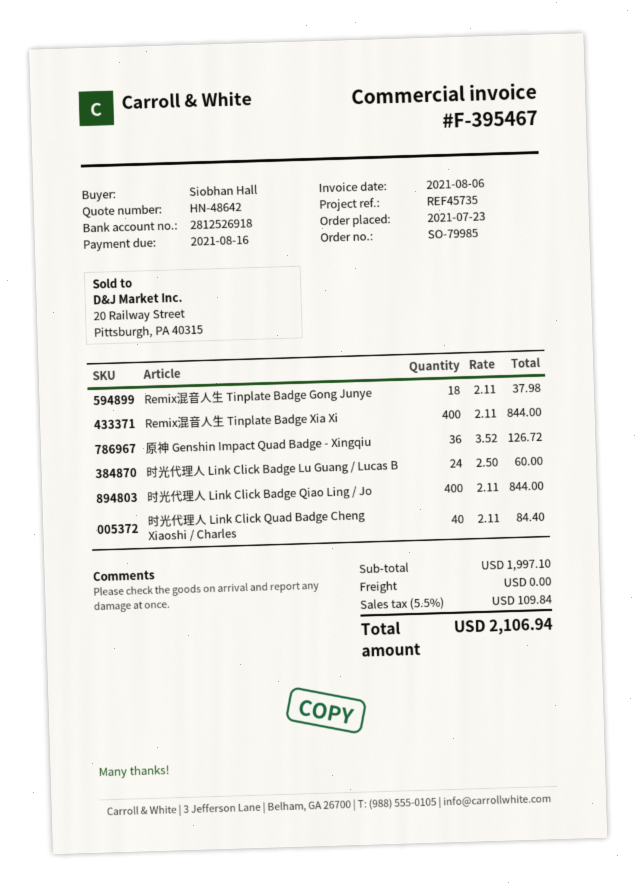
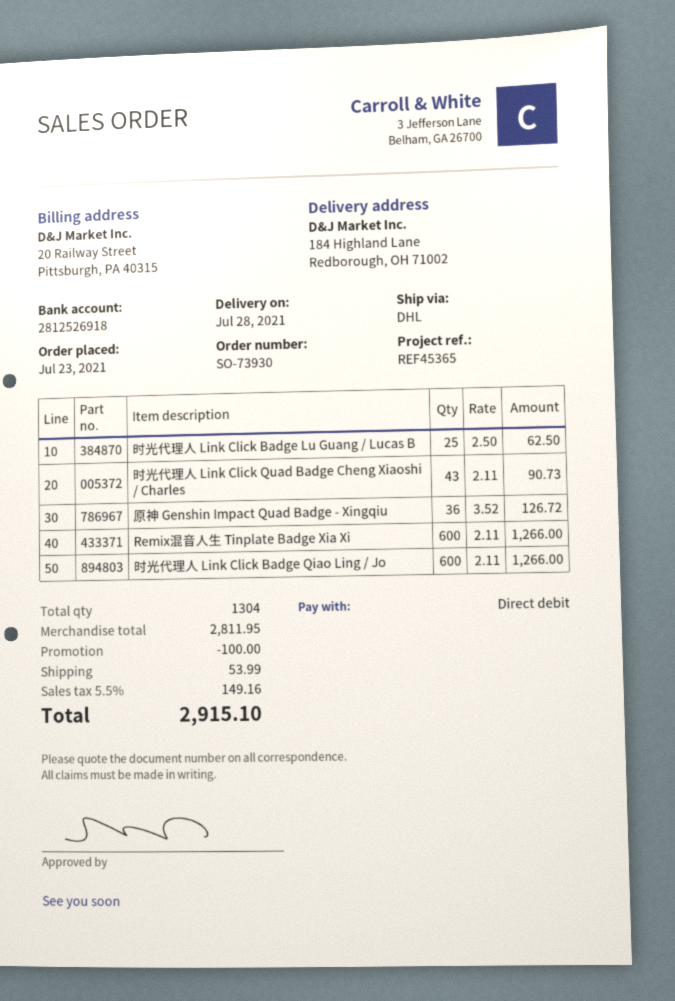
order number: SO-79985 -> SO-73930
reference: REF45735 -> REF45365
Remix混音人生 Tinplate Badge Gong Junye: 18 x 2.11 = 37.98 -> none
Remix混音人生 Tinplate Badge Xia Xi: 400 x 2.11 = 844.00 -> 600 x 2.11 = 1266.00
时光代理人 Link Click Badge Lu Guang / Lucas B: 24 x 2.50 = 60.00 -> 25 x 2.50 = 62.50
时光代理人 Link Click Badge Qiao Ling / Jo: 400 x 2.11 = 844.00 -> 600 x 2.11 = 1266.00
时光代理人 Link Click Quad Badge Cheng Xiaoshi / Charles: 40 x 2.11 = 84.40 -> 43 x 2.11 = 90.73
subtotal: 1997.10 -> 2811.95
discount: none -> 100.00
shipping: 0.00 -> 53.99
tax: 5.5% = 109.84 -> 5.5% = 149.16
total: 2106.94 -> 2915.10

